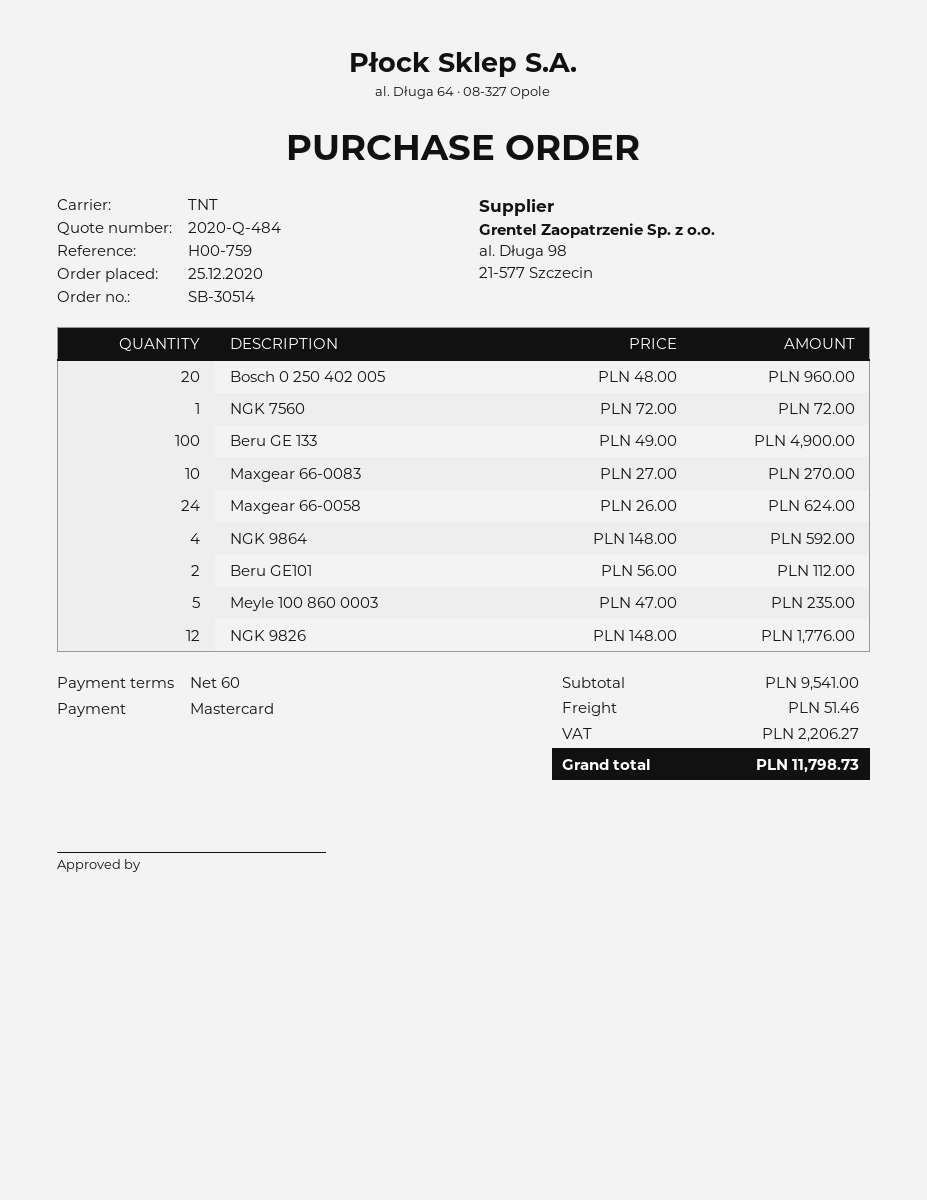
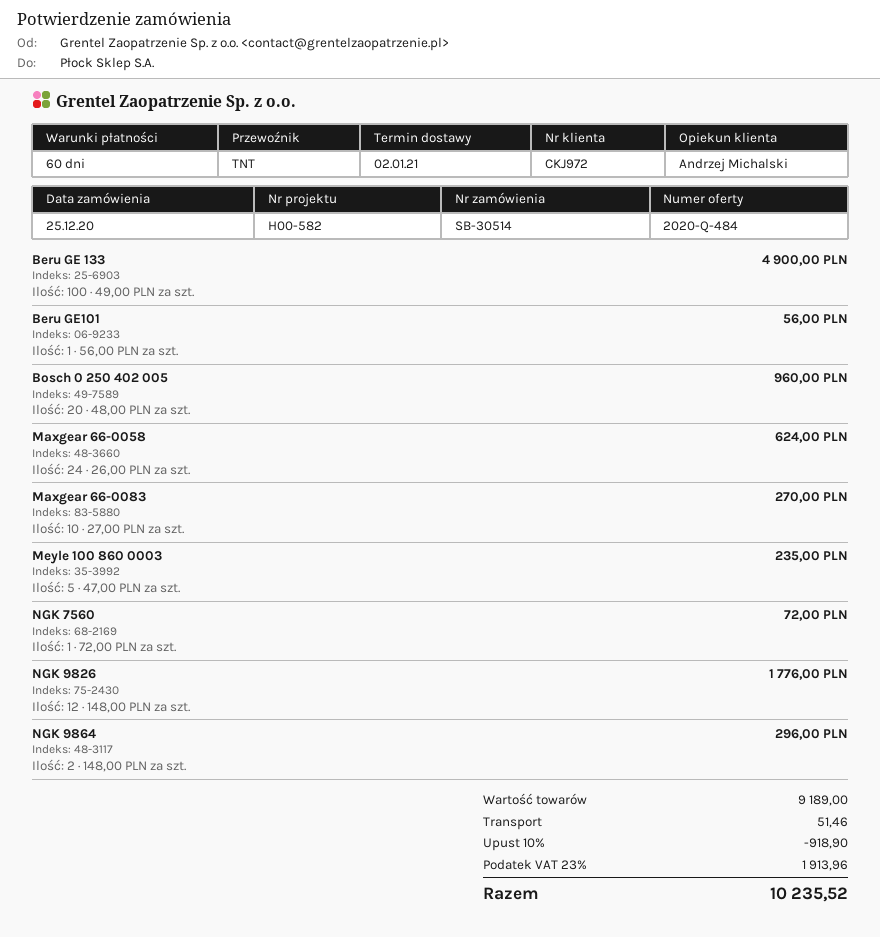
reference: H00-759 -> H00-582
NGK 9864: 4 x 148.00 = 592.00 -> 2 x 148.00 = 296.00
Beru GE101: 2 x 56.00 = 112.00 -> 1 x 56.00 = 56.00
subtotal: 9541.00 -> 9189.00
discount: none -> 10% = 918.90
tax: 2206.27 -> 1913.96
total: 11798.73 -> 10235.52

